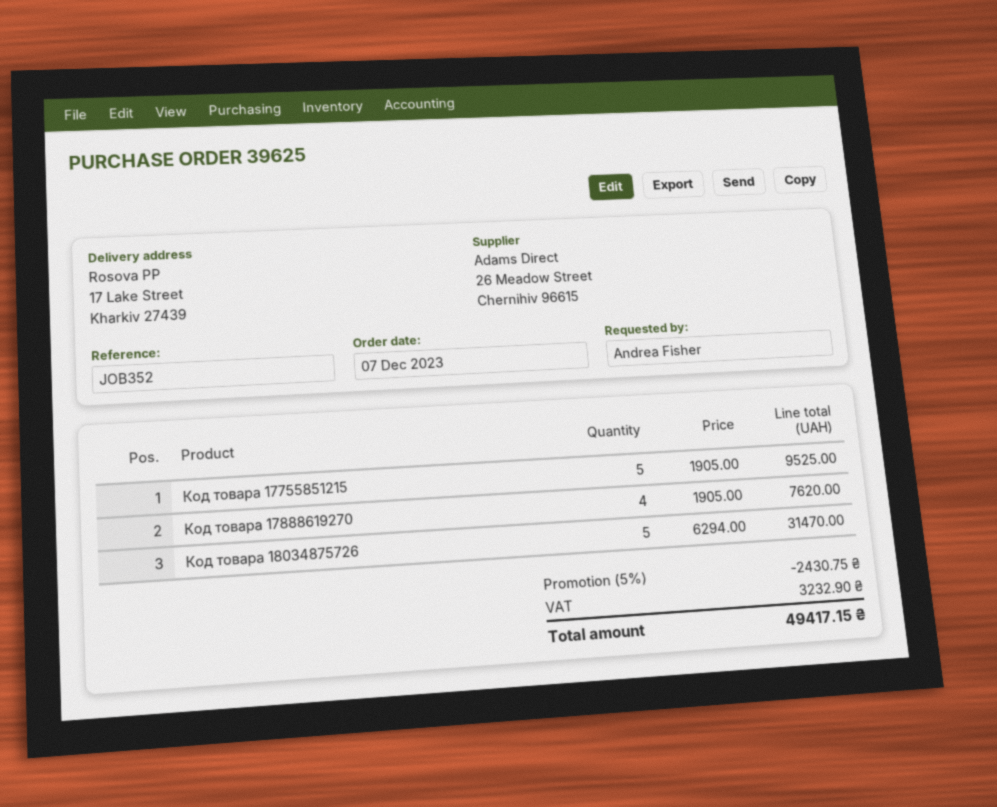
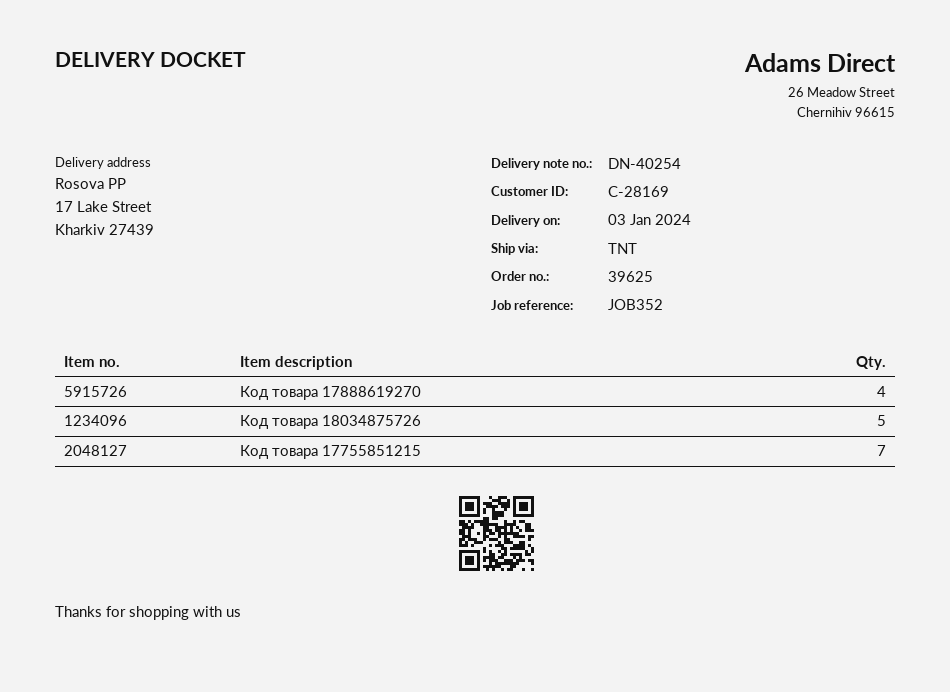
Код товара 17755851215: 5 -> 7

